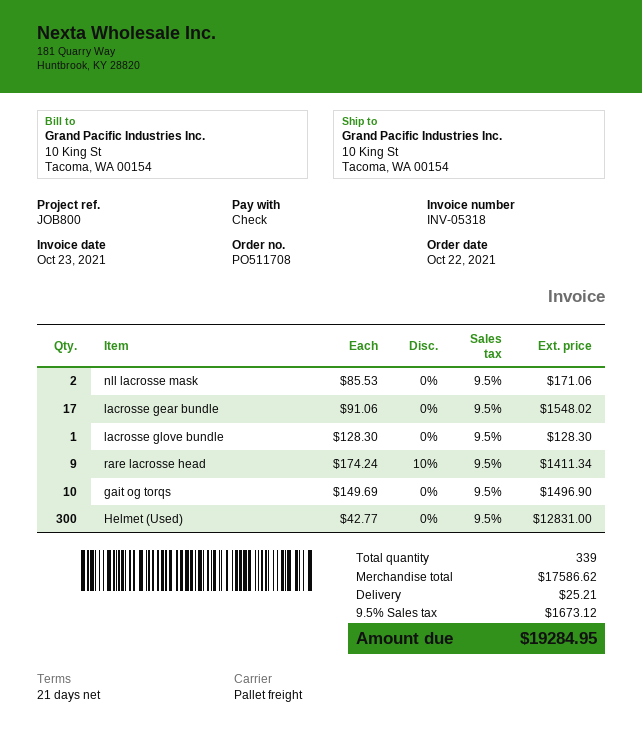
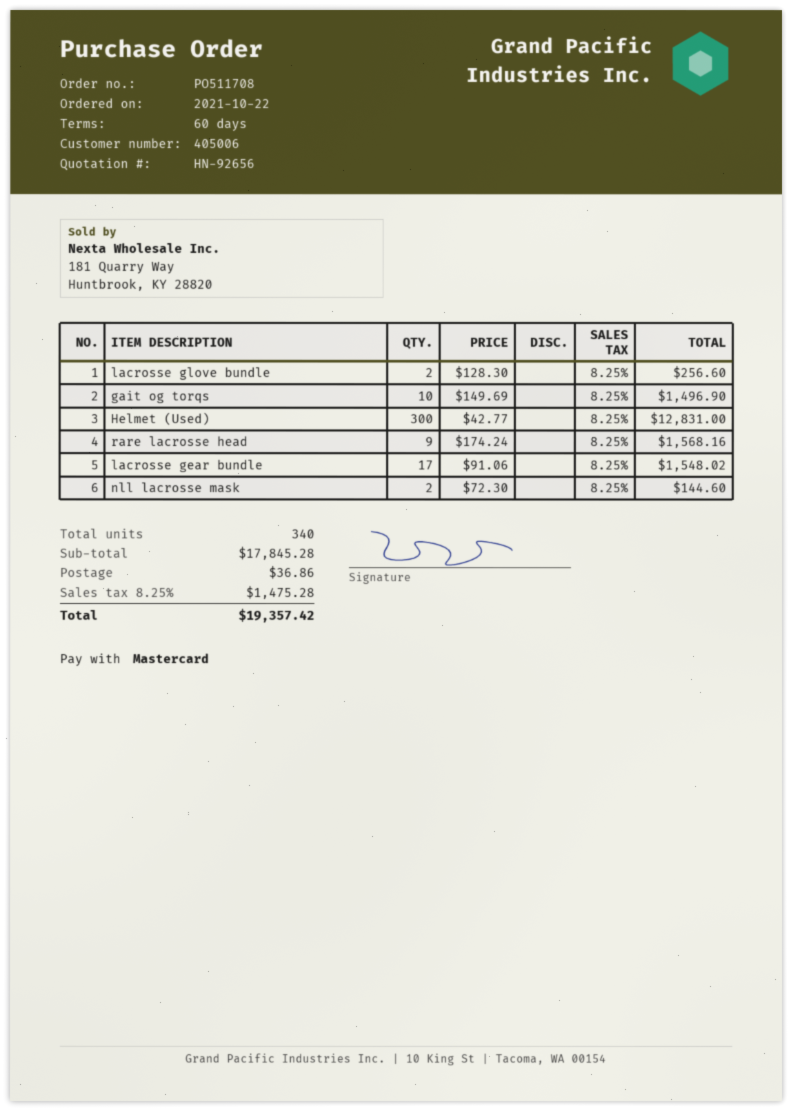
payment terms: 21 days -> 60 days
payment method: cheque -> Mastercard
nll lacrosse mask: 2 x 85.53 = 171.06 -> 2 x 72.30 = 144.60
lacrosse glove bundle: 1 x 128.30 = 128.30 -> 2 x 128.30 = 256.60
rare lacrosse head: 9 x 174.24 - 10% = 1411.34 -> 9 x 174.24 = 1568.16
total quantity: 339 -> 340
subtotal: 17586.62 -> 17845.28
shipping: 25.21 -> 36.86
tax: 9.5% = 1673.12 -> 8.25% = 1475.28
total: 19284.95 -> 19357.42

